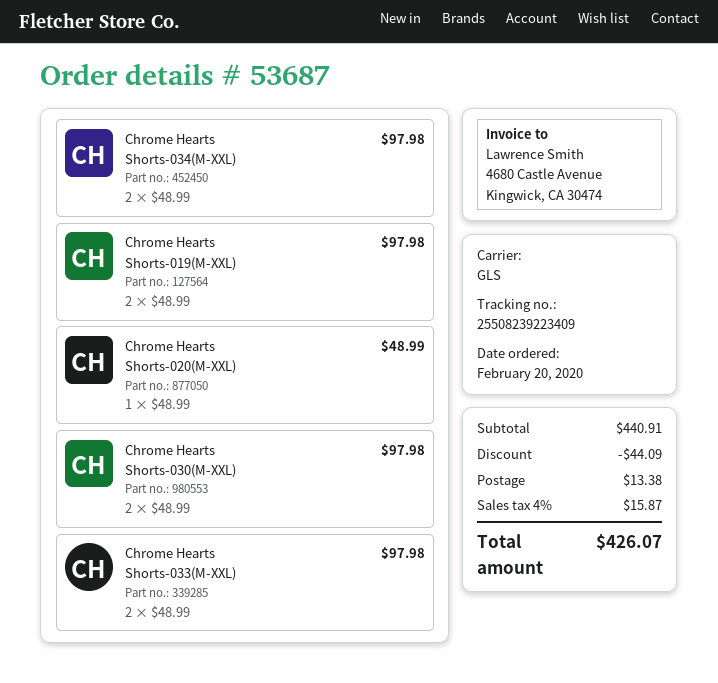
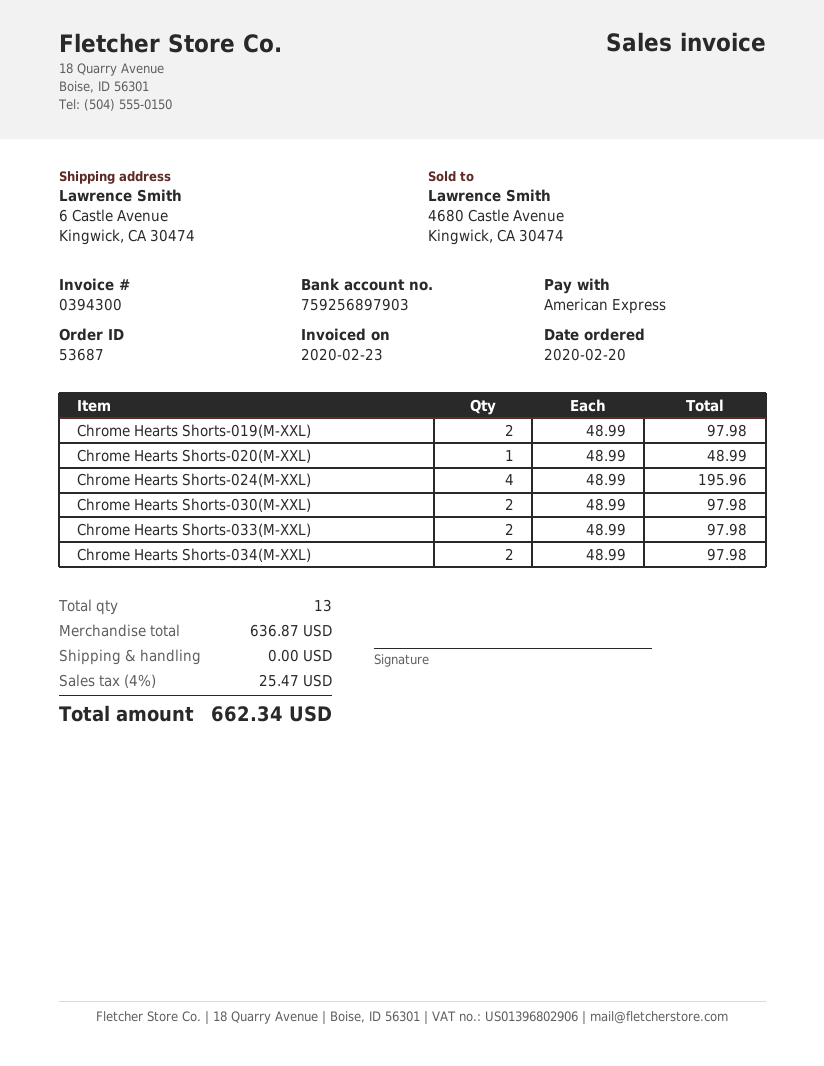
Chrome Hearts Shorts-024(M-XXL): none -> 4 x 48.99 = 195.96
subtotal: 440.91 -> 636.87
discount: 44.09 -> none
shipping: 13.38 -> 0.00
tax: 4% = 15.87 -> 4% = 25.47
total: 426.07 -> 662.34

